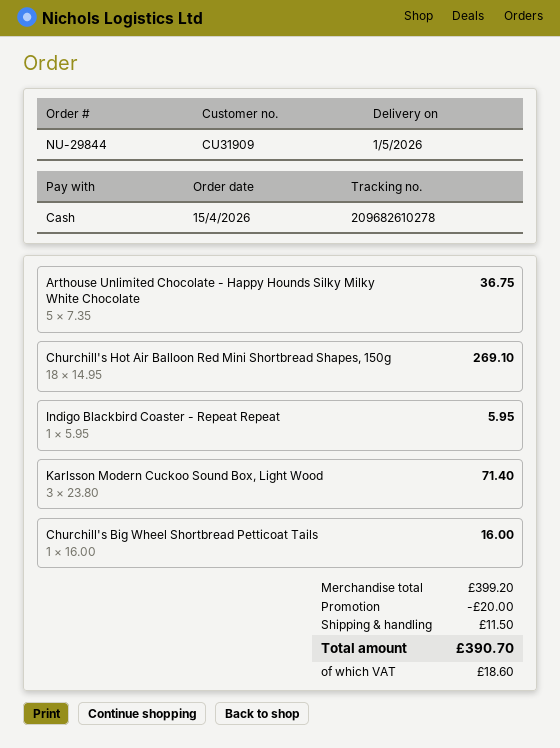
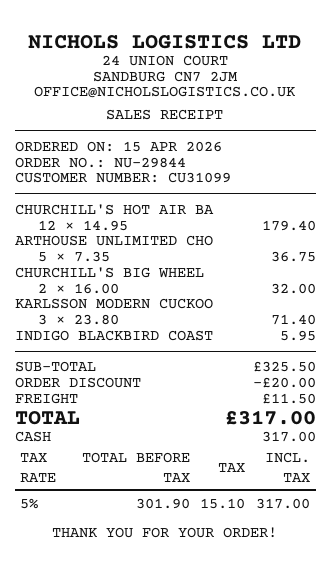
customer number: CU31909 -> CU31099
Churchill's Hot Air Balloon Red Mini Shortbread Shapes, 150g: 18 x 14.95 = 269.10 -> 12 x 14.95 = 179.40
Churchill's Big Wheel Shortbread Petticoat Tails: 1 x 16.00 = 16.00 -> 2 x 16.00 = 32.00
subtotal: 399.20 -> 325.50
tax: 18.60 -> 15.10
total: 390.70 -> 317.00

